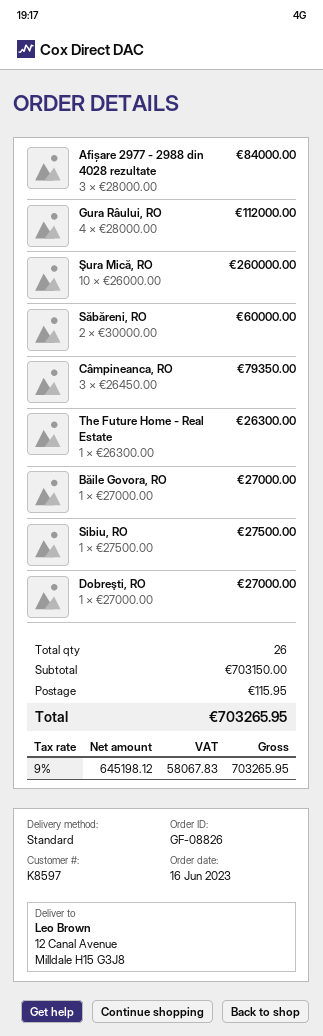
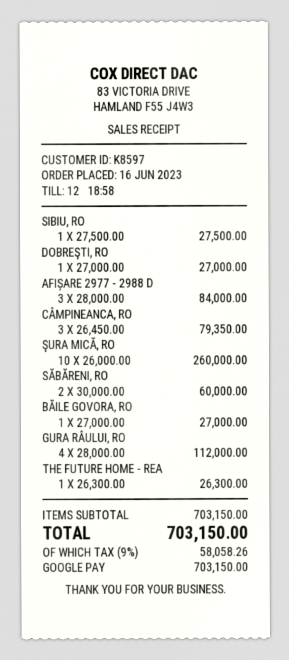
shipping: 115.95 -> none
tax: 9% = 58067.83 -> 9% = 58058.26
total: 703265.95 -> 703150.00

